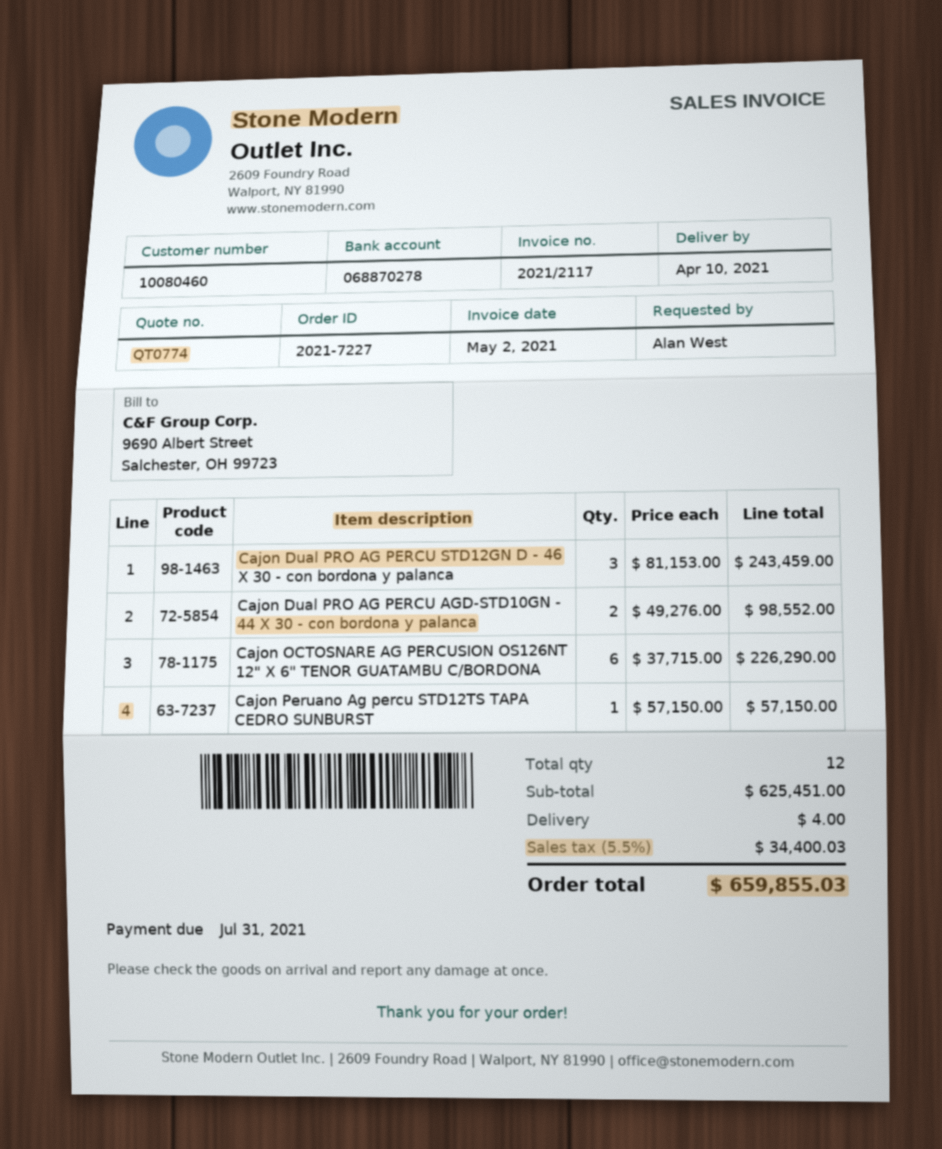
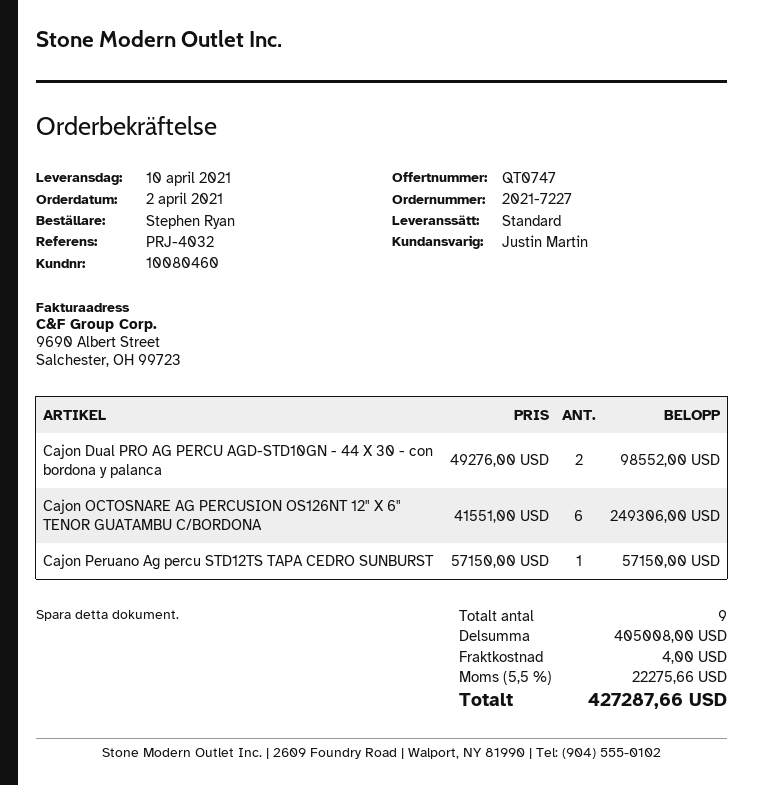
quote number: QT0774 -> QT0747
ordered by: Alan West -> Stephen Ryan
Cajon Dual PRO AG PERCU STD12GN D - 46 X 30 - con bordona y palanca: 3 x 81153.00 = 243459.00 -> none
Cajon OCTOSNARE AG PERCUSION OS126NT 12" X 6" TENOR GUATAMBU C/BORDONA: 6 x 37715.00 = 226290.00 -> 6 x 41551.00 = 249306.00
total quantity: 12 -> 9
subtotal: 625451.00 -> 405008.00
tax: 5.5% = 34400.03 -> 5.5% = 22275.66
total: 659855.03 -> 427287.66

